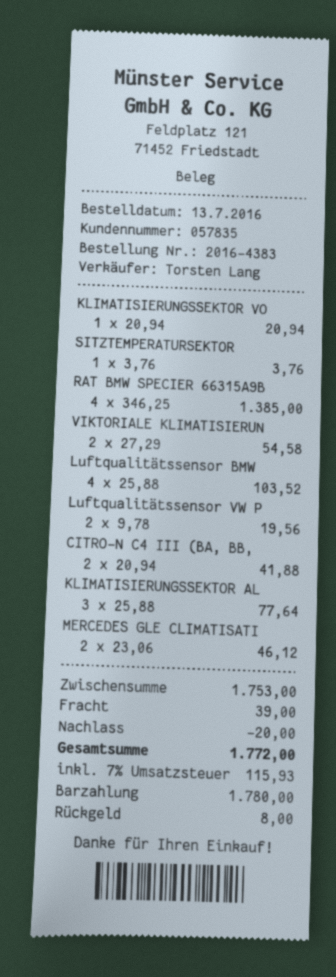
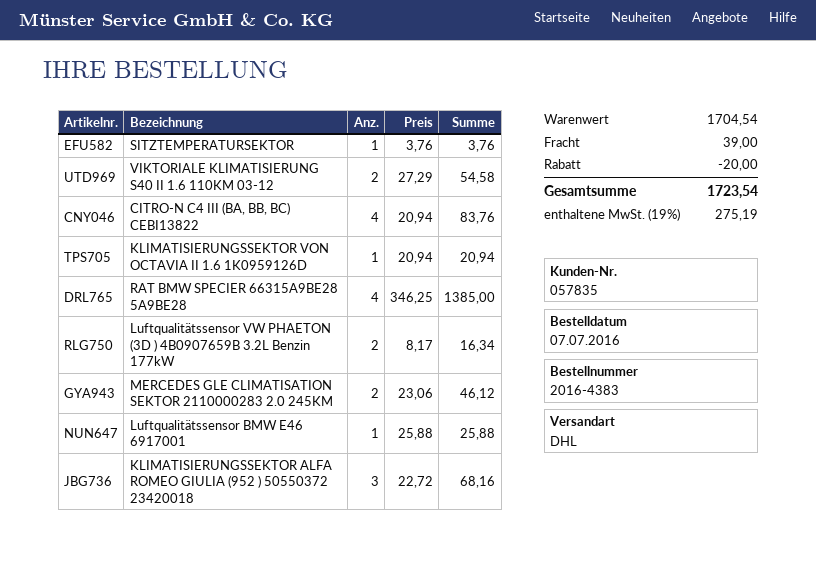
order date: 2016-07-13 -> 2016-07-07
Luftqualitätssensor BMW: 4 x 25.88 = 103.52 -> 1 x 25.88 = 25.88
Luftqualitätssensor VW P: 2 x 9.78 = 19.56 -> 2 x 8.17 = 16.34
CITRO-N C4 III (BA, BB,: 2 x 20.94 = 41.88 -> 4 x 20.94 = 83.76
KLIMATISIERUNGSSEKTOR AL: 3 x 25.88 = 77.64 -> 3 x 22.72 = 68.16
subtotal: 1753.00 -> 1704.54
tax: 7% = 115.93 -> 19% = 275.19
total: 1772.00 -> 1723.54

